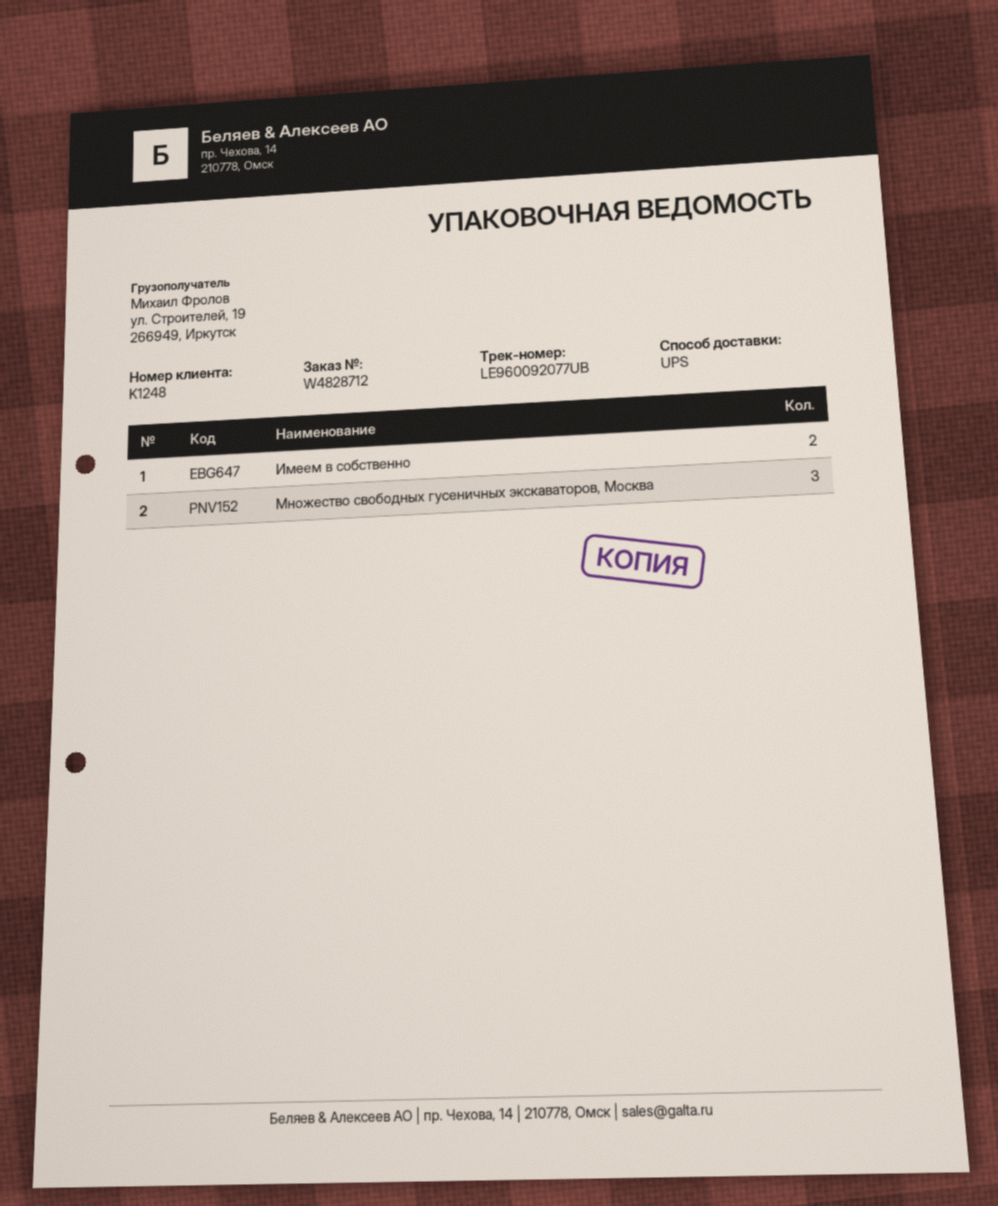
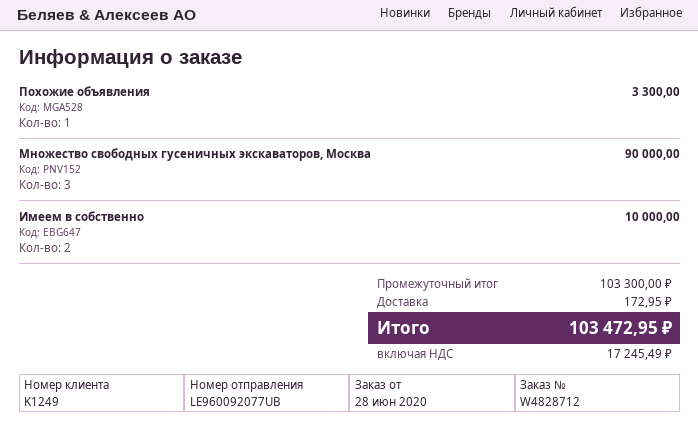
customer number: K1248 -> K1249
Похожие объявления: none -> 1

